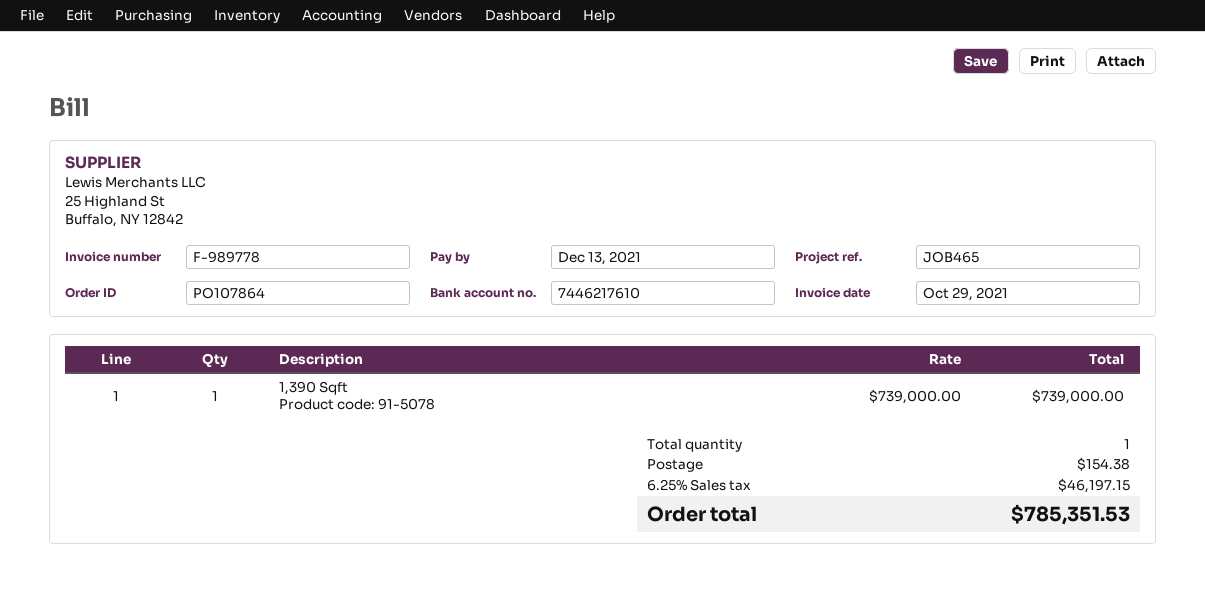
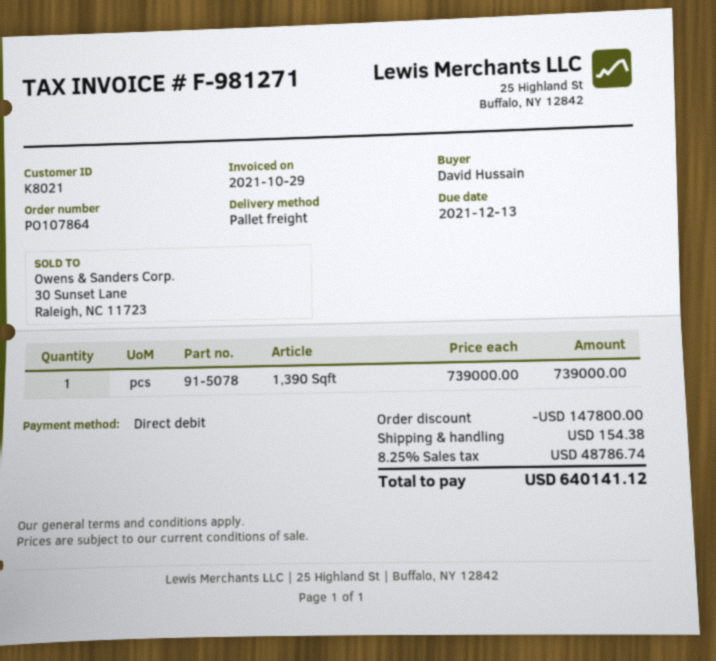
invoice number: F-989778 -> F-981271
discount: none -> 147800.00
tax: 6.25% = 46197.15 -> 8.25% = 48786.74
total: 785351.53 -> 640141.12

